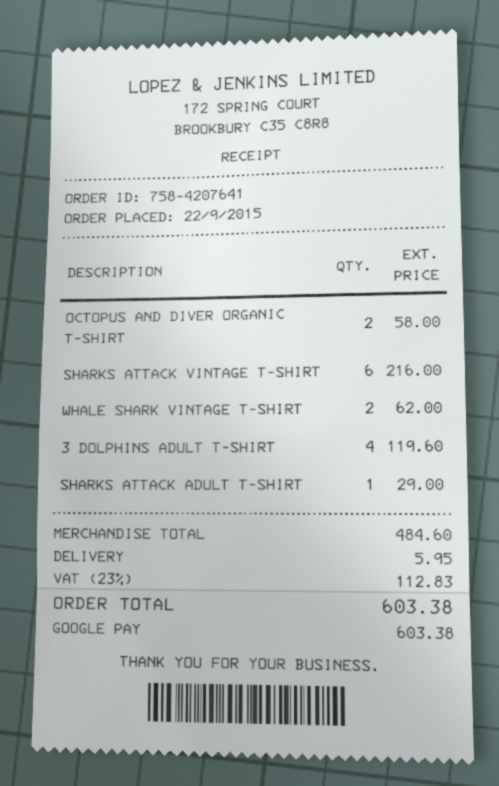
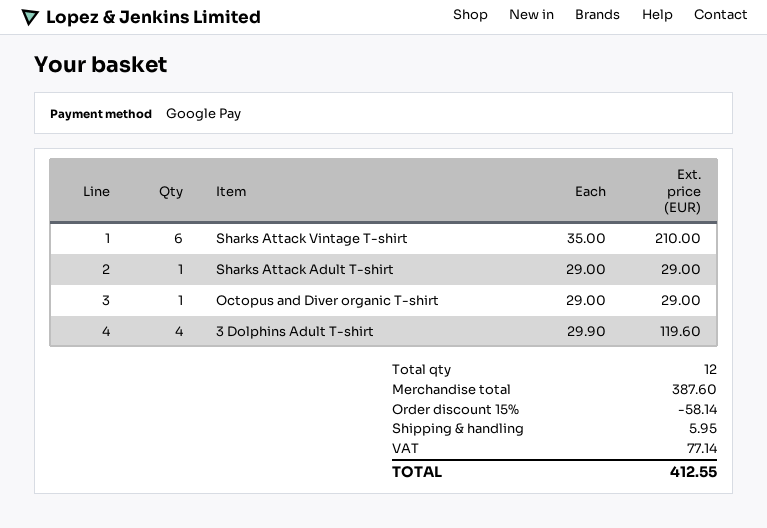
OCTOPUS AND DIVER ORGANIC T-SHIRT: 2 for 58.00 -> 1 for 29.00
SHARKS ATTACK VINTAGE T-SHIRT: 6 for 216.00 -> 6 for 210.00
WHALE SHARK VINTAGE T-SHIRT: 2 for 62.00 -> none
subtotal: 484.60 -> 387.60
discount: none -> 15% = 58.14
tax: 112.83 -> 77.14
total: 603.38 -> 412.55

